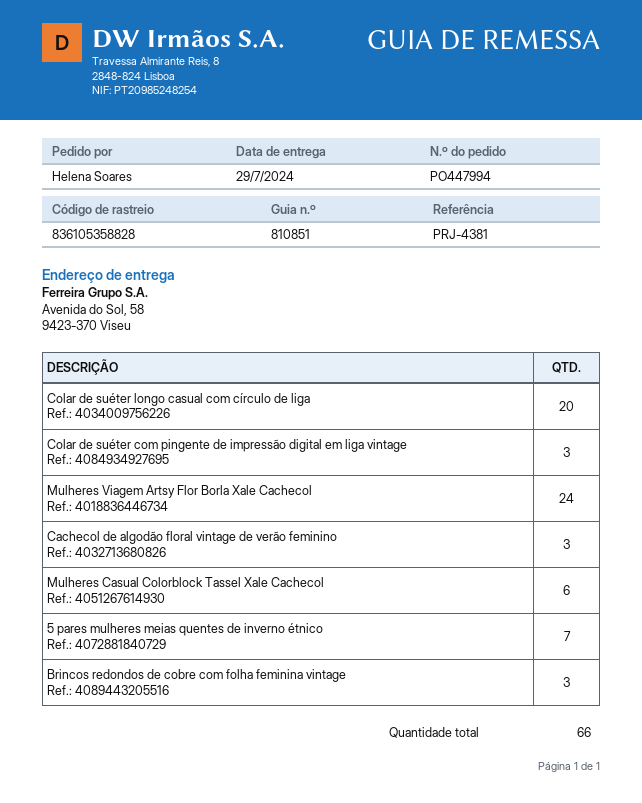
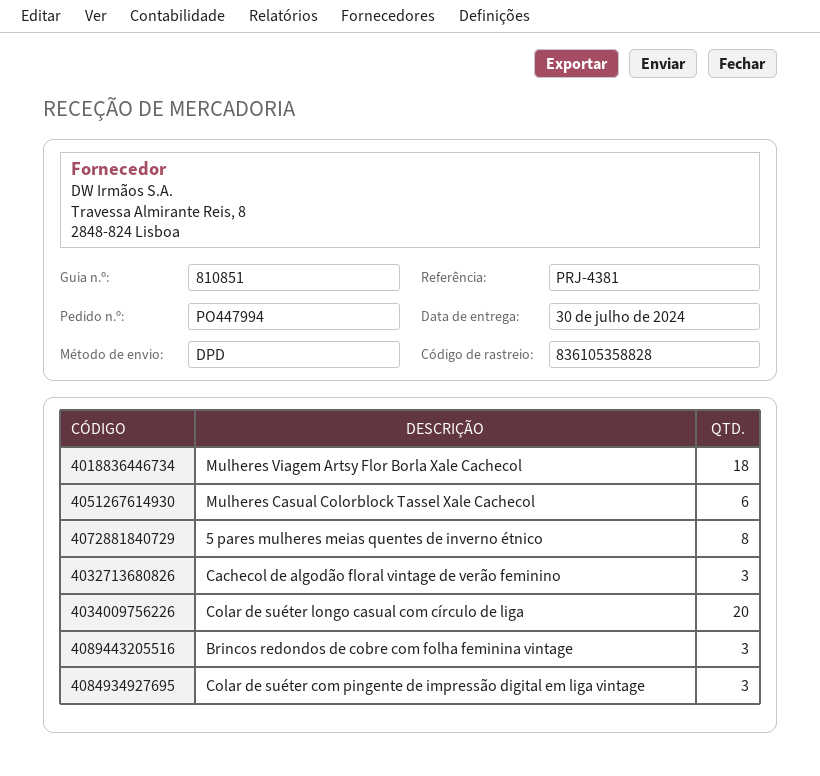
delivery date: 2024-07-29 -> 2024-07-30
Mulheres Viagem Artsy Flor Borla Xale Cachecol: 24 -> 18
5 pares mulheres meias quentes de inverno étnico: 7 -> 8

